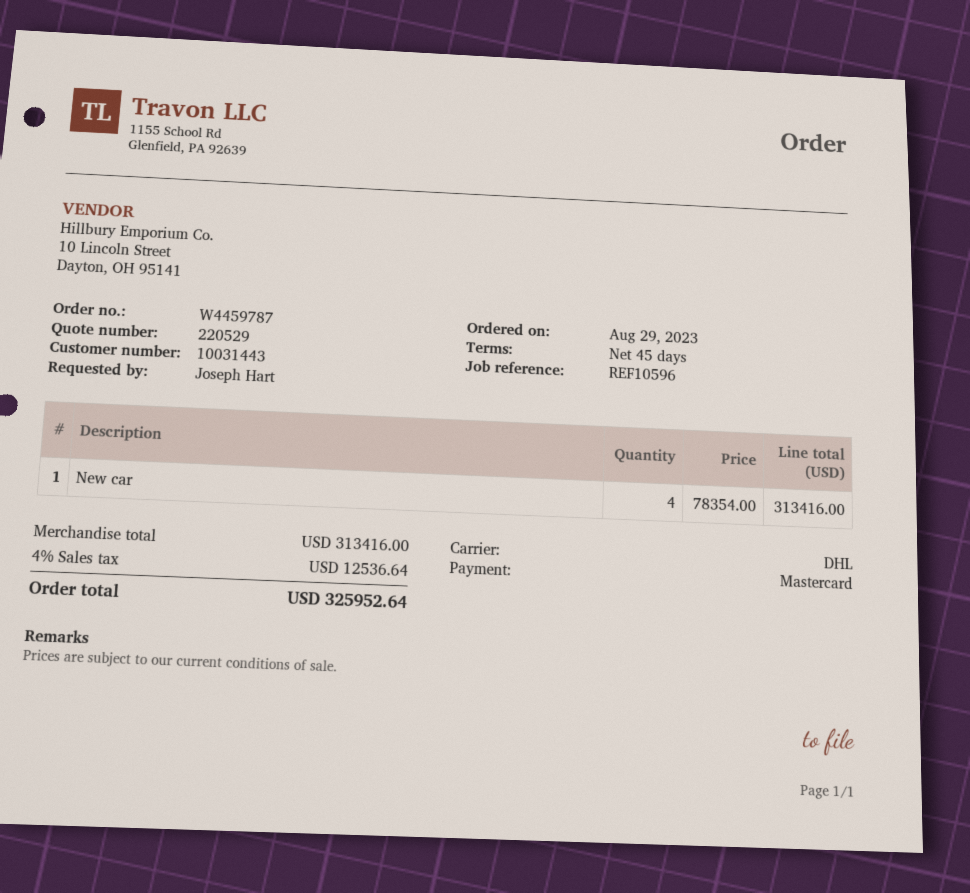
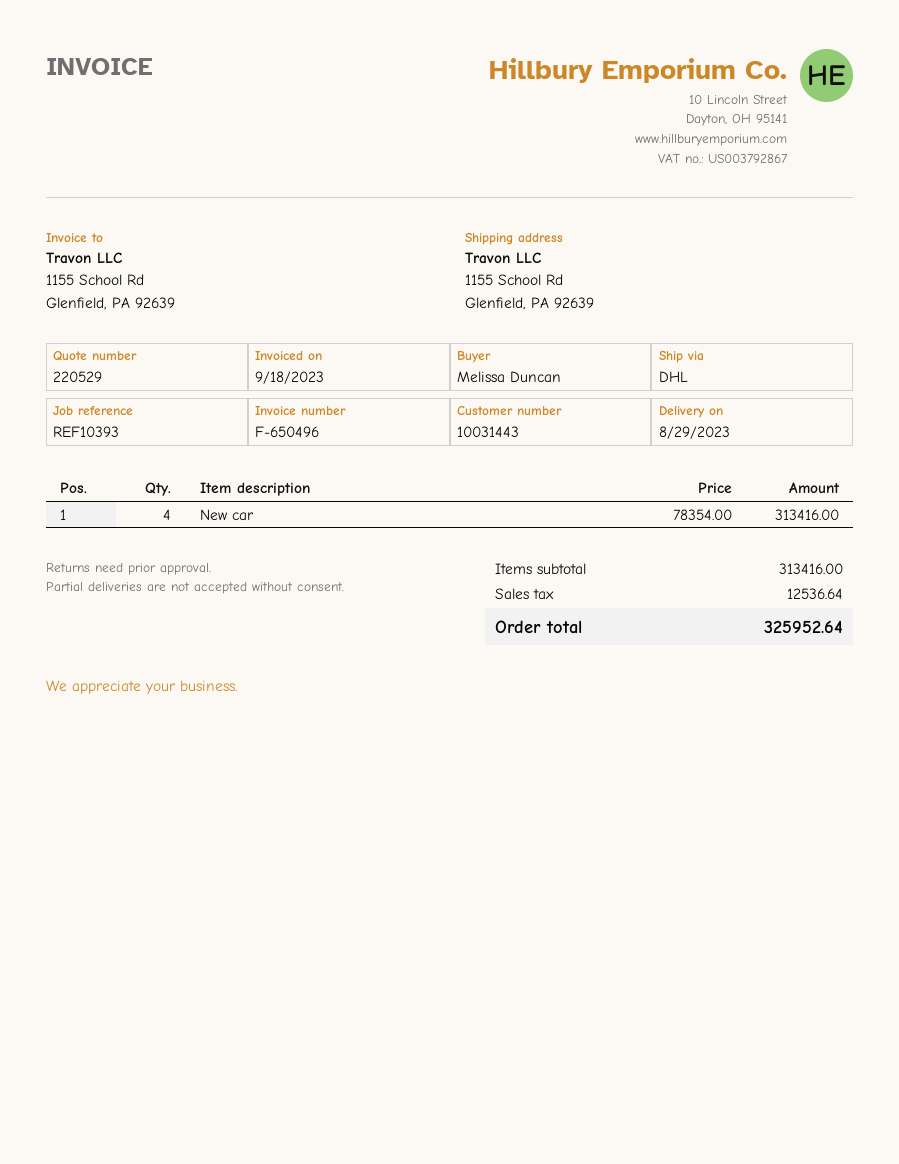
reference: REF10596 -> REF10393
ordered by: Joseph Hart -> Melissa Duncan

